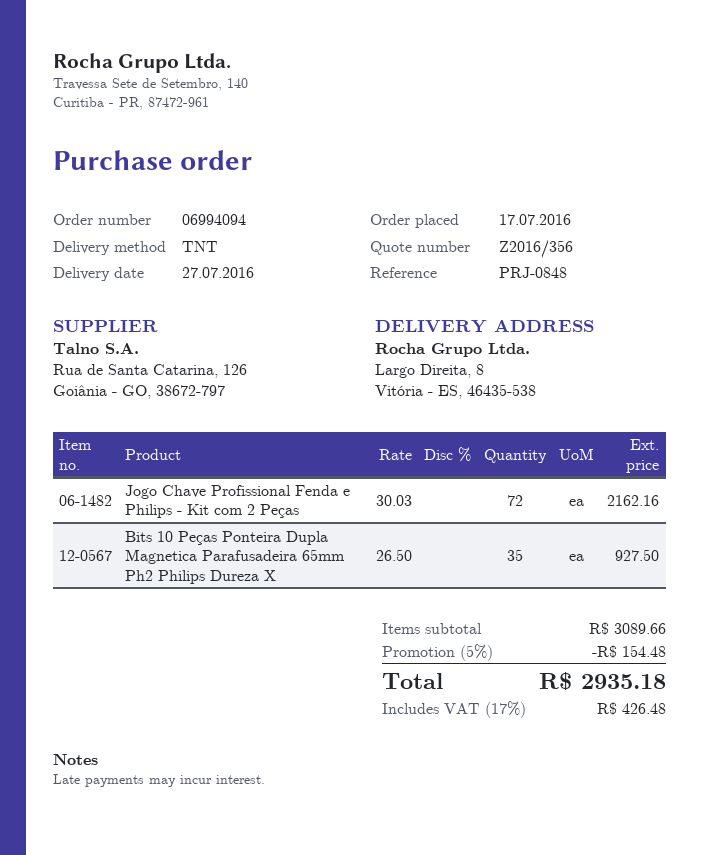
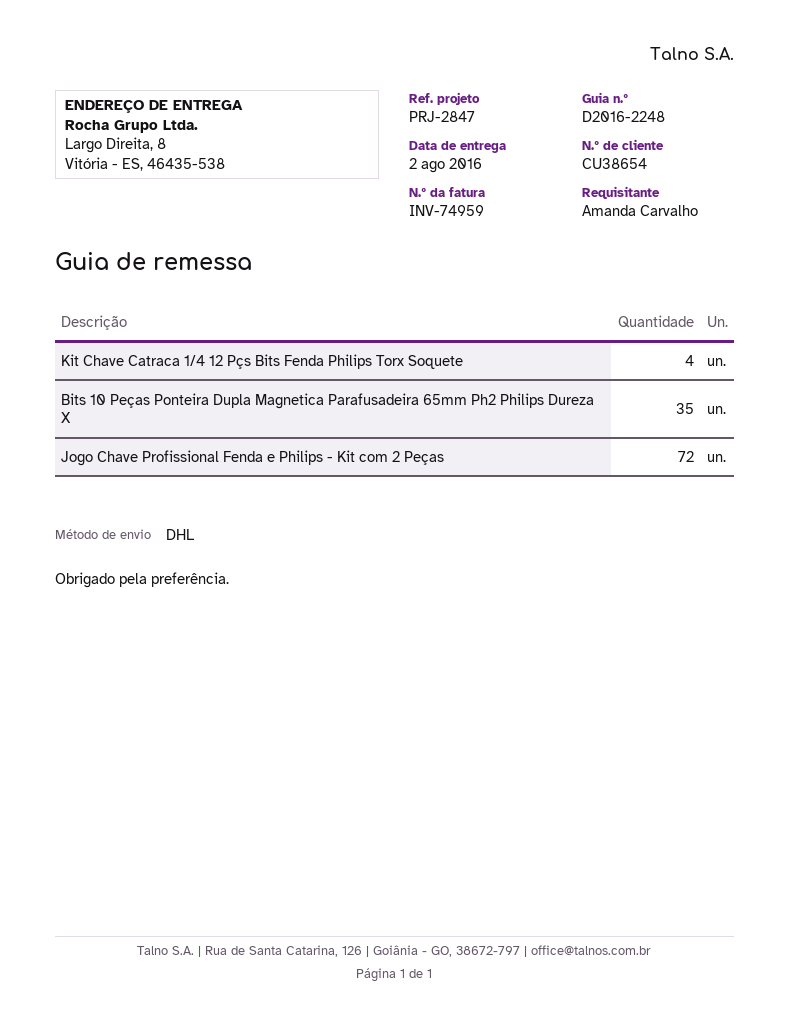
delivery date: 2016-07-27 -> 2016-08-02
reference: PRJ-0848 -> PRJ-2847
shipping method: TNT -> DHL
Kit Chave Catraca 1/4 12 Pçs Bits Fenda Philips Torx Soquete: none -> 4

